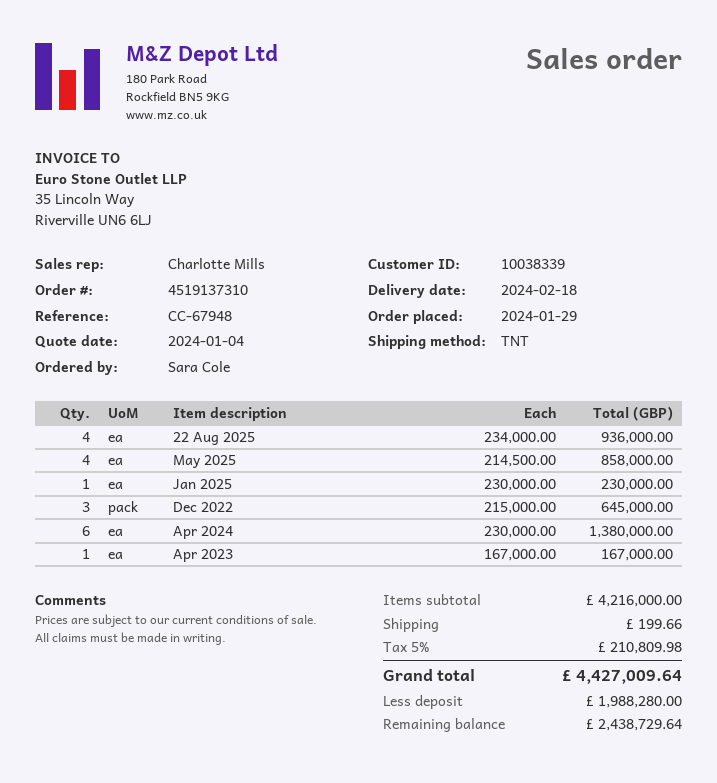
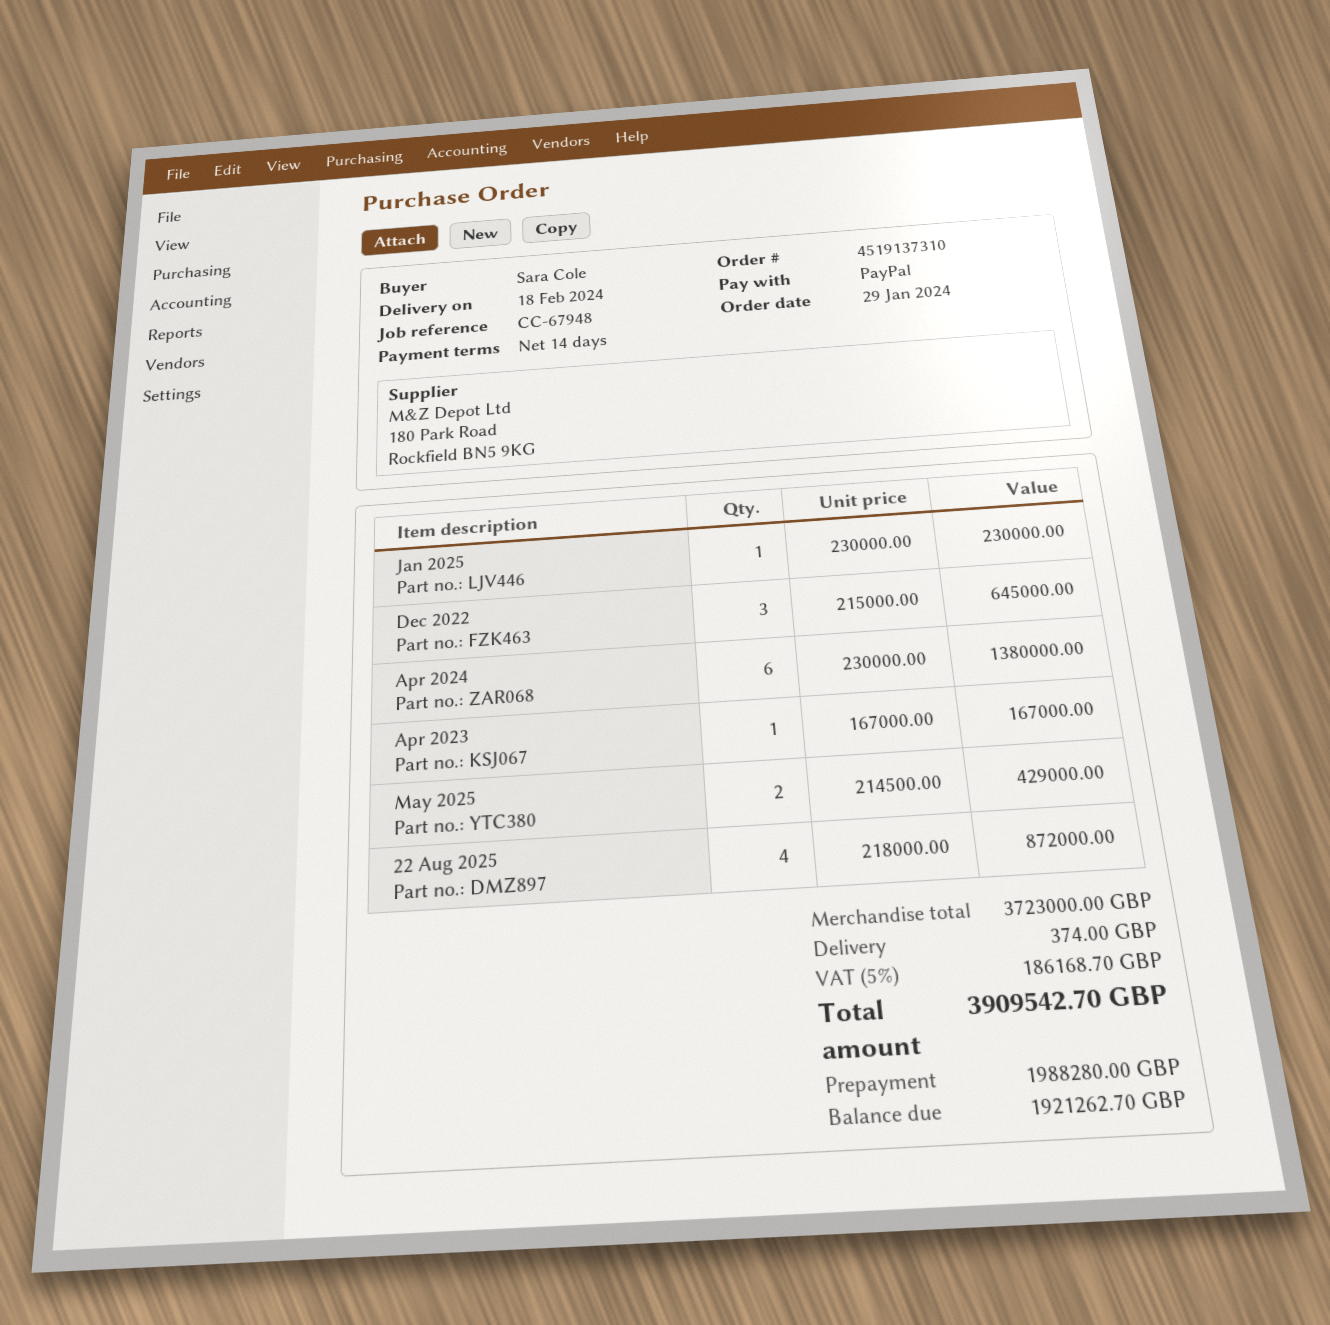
22 Aug 2025: 4 x 234000.00 = 936000.00 -> 4 x 218000.00 = 872000.00
May 2025: 4 x 214500.00 = 858000.00 -> 2 x 214500.00 = 429000.00
subtotal: 4216000.00 -> 3723000.00
shipping: 199.66 -> 374.00
tax: 5% = 210809.98 -> 5% = 186168.70
total: 4427009.64 -> 3909542.70
balance: 2438729.64 -> 1921262.70

